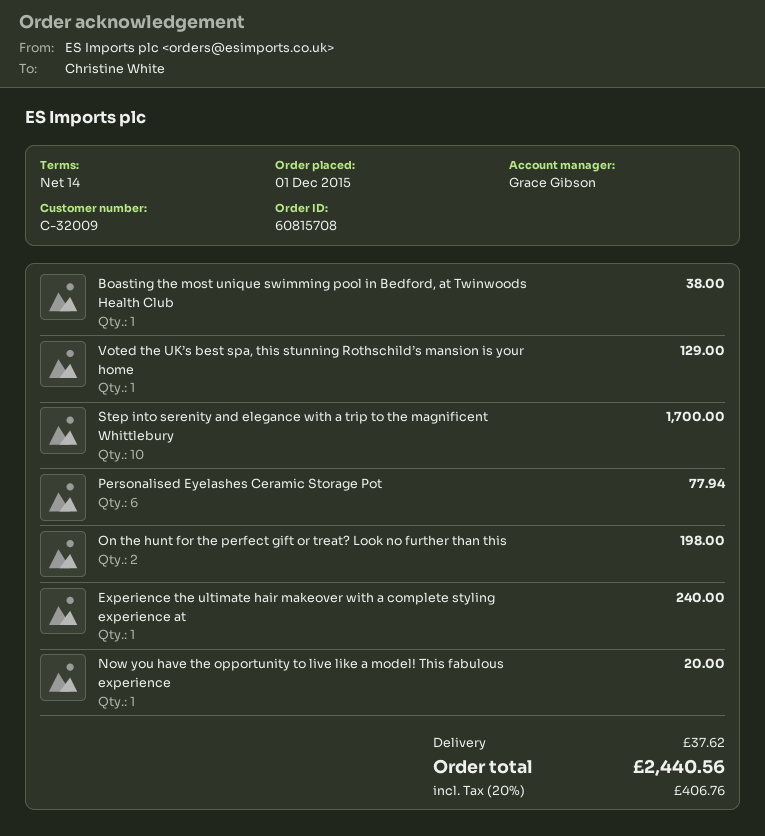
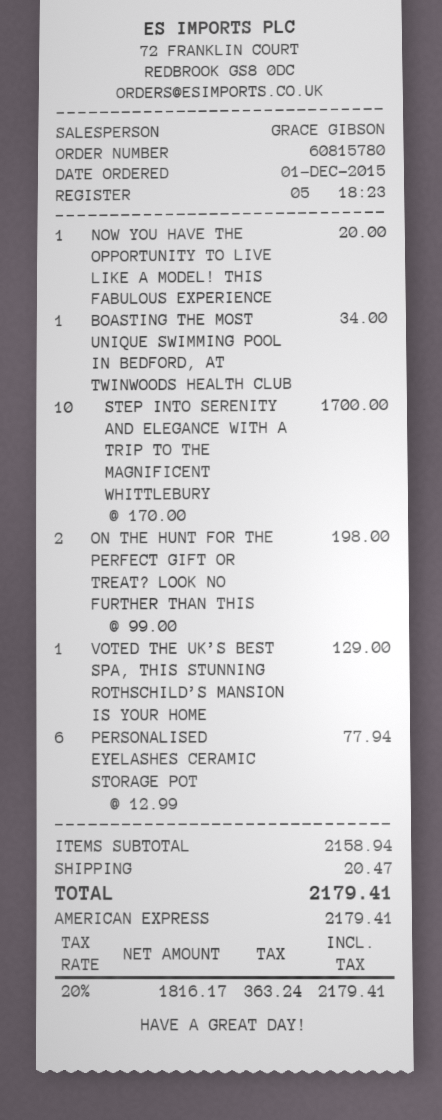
order number: 60815708 -> 60815780
Boasting the most unique swimming pool in Bedford, at Twinwoods Health Club: 1 for 38.00 -> 1 for 34.00
Experience the ultimate hair makeover with a complete styling experience at: 1 for 240.00 -> none
shipping: 37.62 -> 20.47
tax: 20% = 406.76 -> 20% = 363.24
total: 2440.56 -> 2179.41

